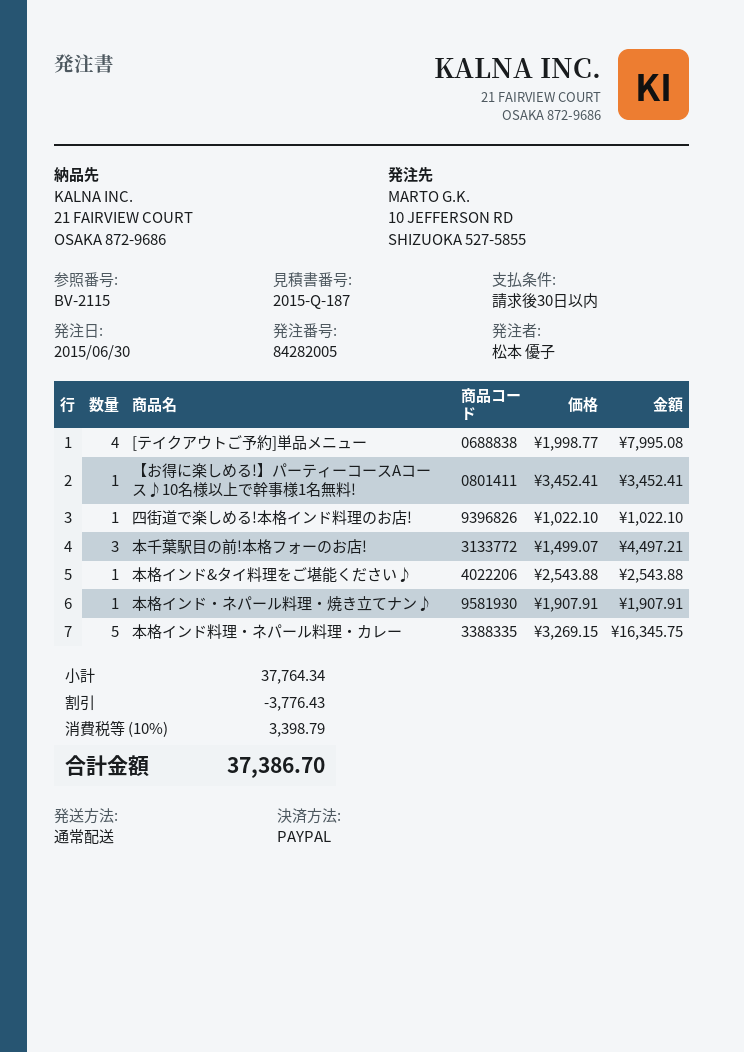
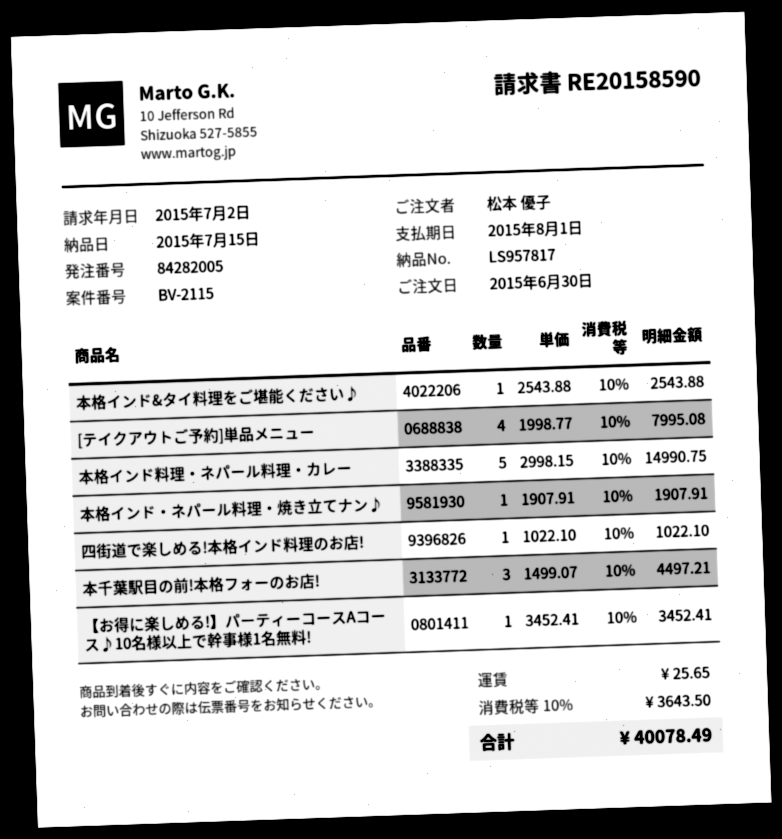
本格インド料理・ネパール料理・カレー: 5 x 3269.15 = 16345.75 -> 5 x 2998.15 = 14990.75
discount: 3776.43 -> none
shipping: none -> 25.65
tax: 10% = 3398.79 -> 10% = 3643.50
total: 37386.70 -> 40078.49

